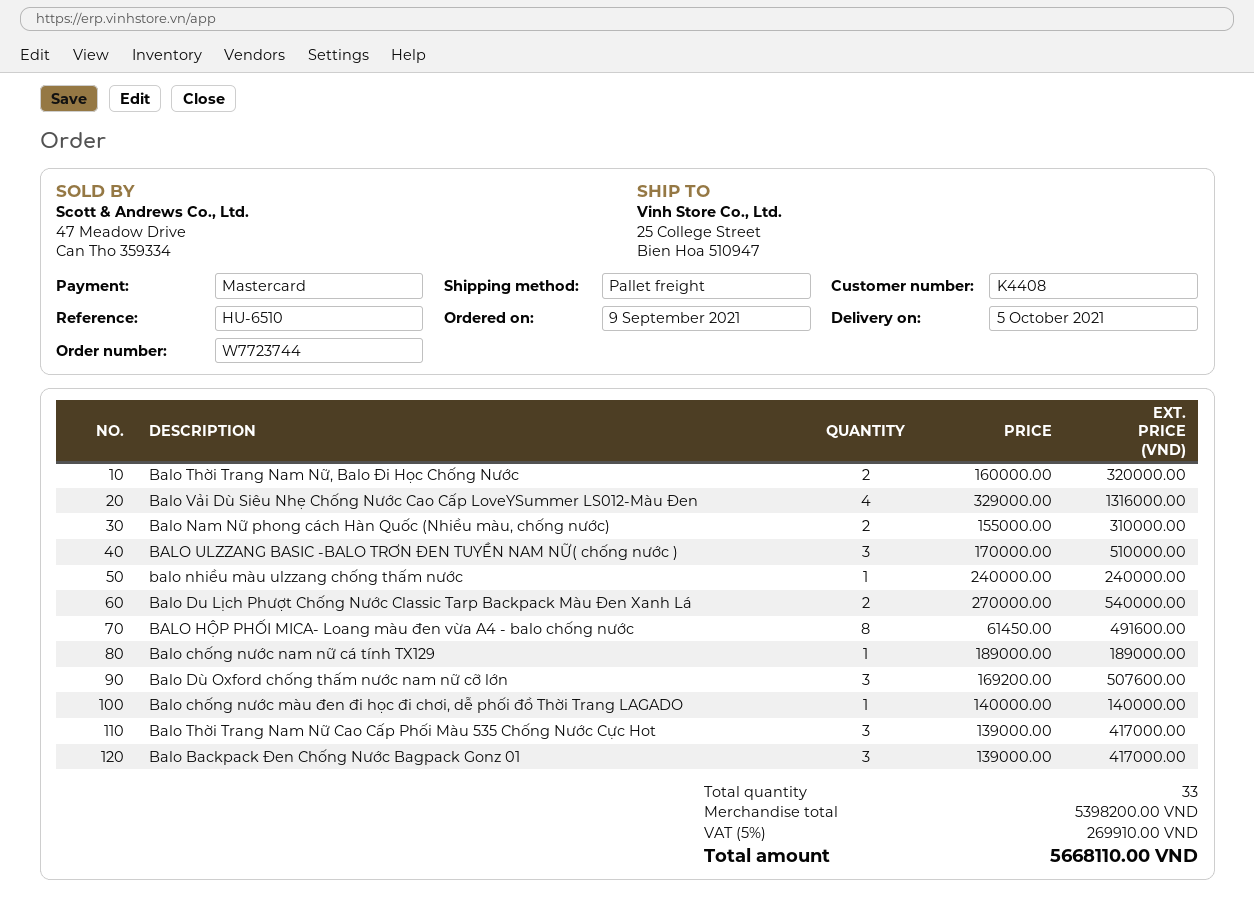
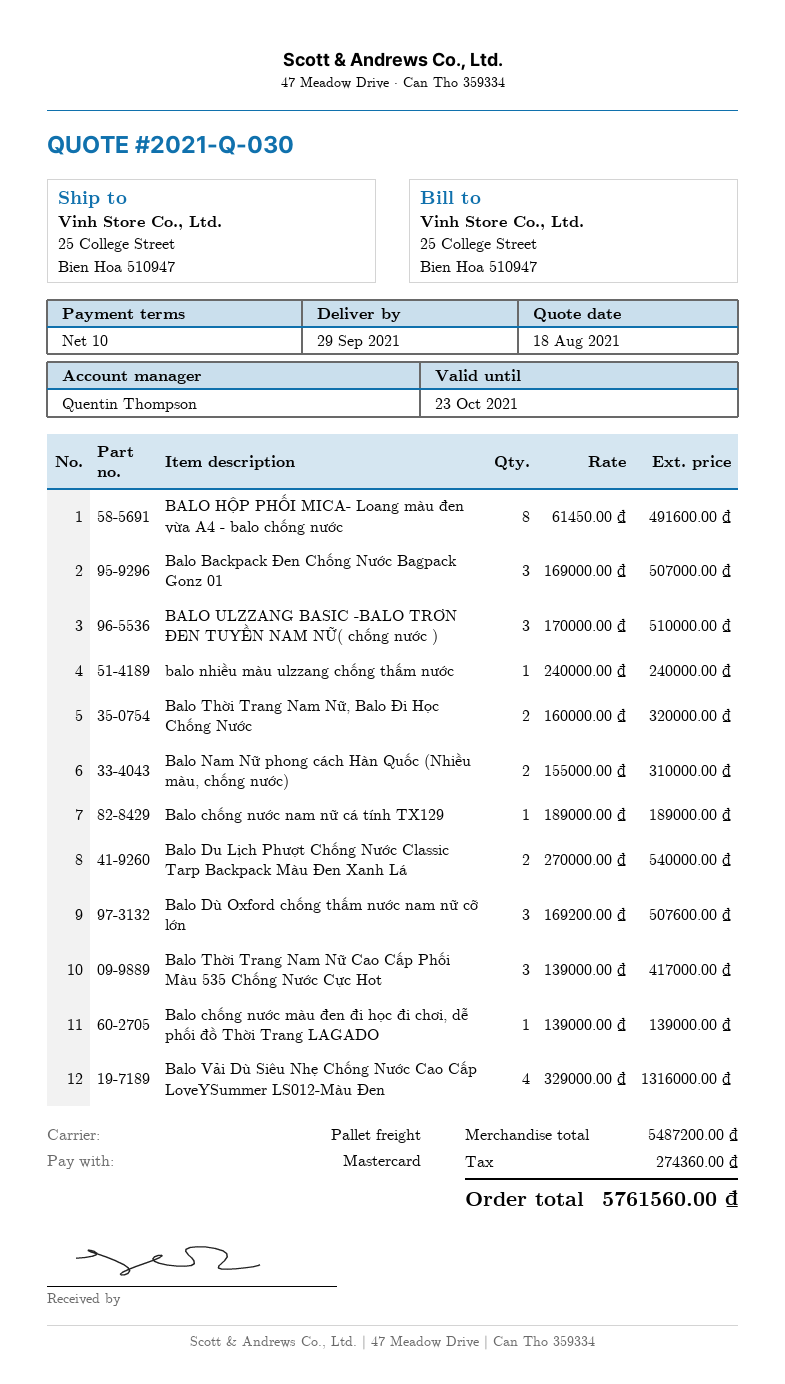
delivery date: 2021-10-05 -> 2021-09-29
Balo chống nước màu đen đi học đi chơi, dễ phối đồ Thời Trang LAGADO: 1 x 140000.00 = 140000.00 -> 1 x 139000.00 = 139000.00
Balo Backpack Đen Chống Nước Bagpack Gonz 01: 3 x 139000.00 = 417000.00 -> 3 x 169000.00 = 507000.00
subtotal: 5398200.00 -> 5487200.00
tax: 269910.00 -> 274360.00
total: 5668110.00 -> 5761560.00

